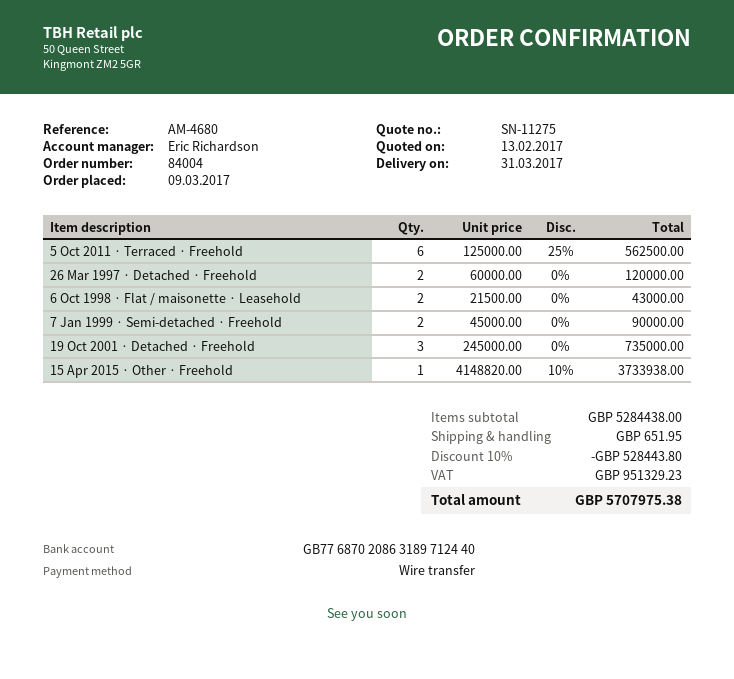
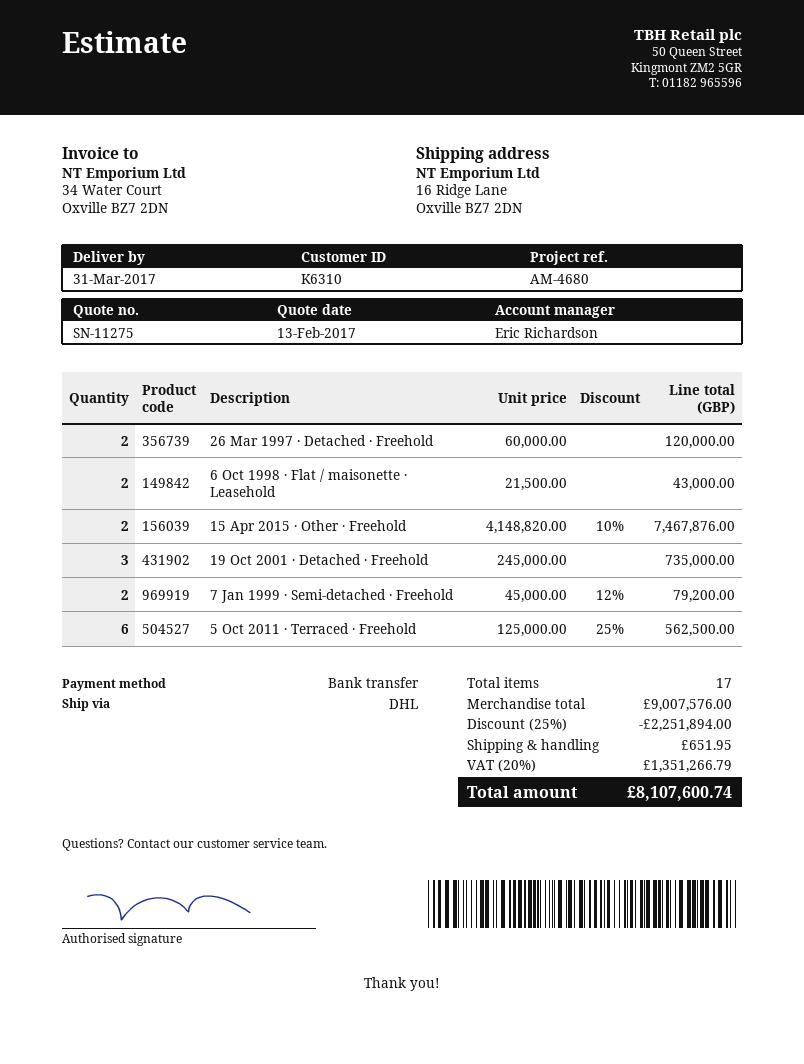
7 Jan 1999 · Semi-detached · Freehold: 2 x 45000.00 = 90000.00 -> 2 x 45000.00 - 12% = 79200.00
15 Apr 2015 · Other · Freehold: 1 x 4148820.00 - 10% = 3733938.00 -> 2 x 4148820.00 - 10% = 7467876.00
subtotal: 5284438.00 -> 9007576.00
discount: 10% = 528443.80 -> 25% = 2251894.00
tax: 951329.23 -> 1351266.79
total: 5707975.38 -> 8107600.74

